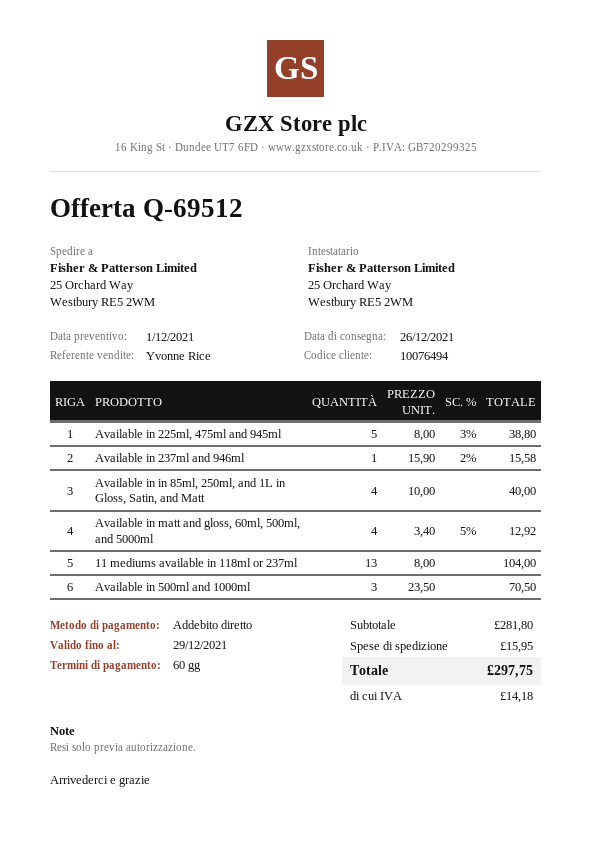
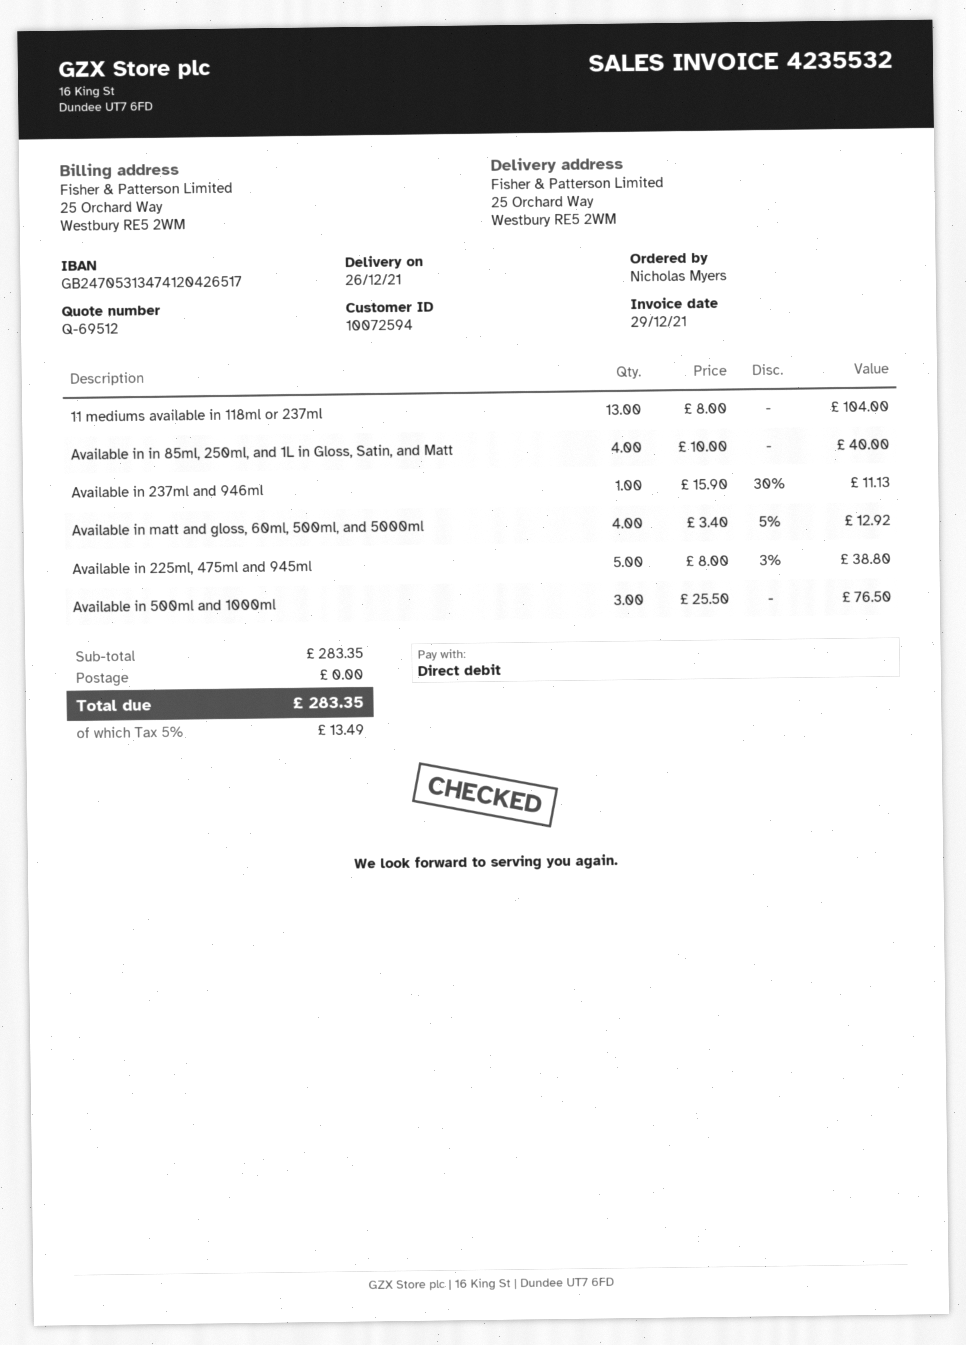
customer number: 10076494 -> 10072594
Available in 237ml and 946ml: 1 x 15.90 - 2% = 15.58 -> 1 x 15.90 - 30% = 11.13
Available in 500ml and 1000ml: 3 x 23.50 = 70.50 -> 3 x 25.50 = 76.50
subtotal: 281.80 -> 283.35
shipping: 15.95 -> 0.00
tax: 14.18 -> 13.49
total: 297.75 -> 283.35

